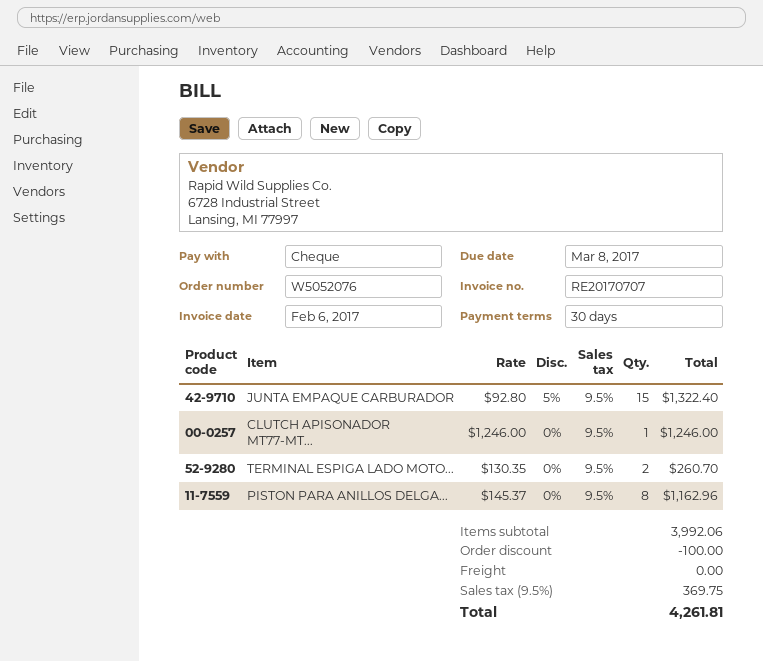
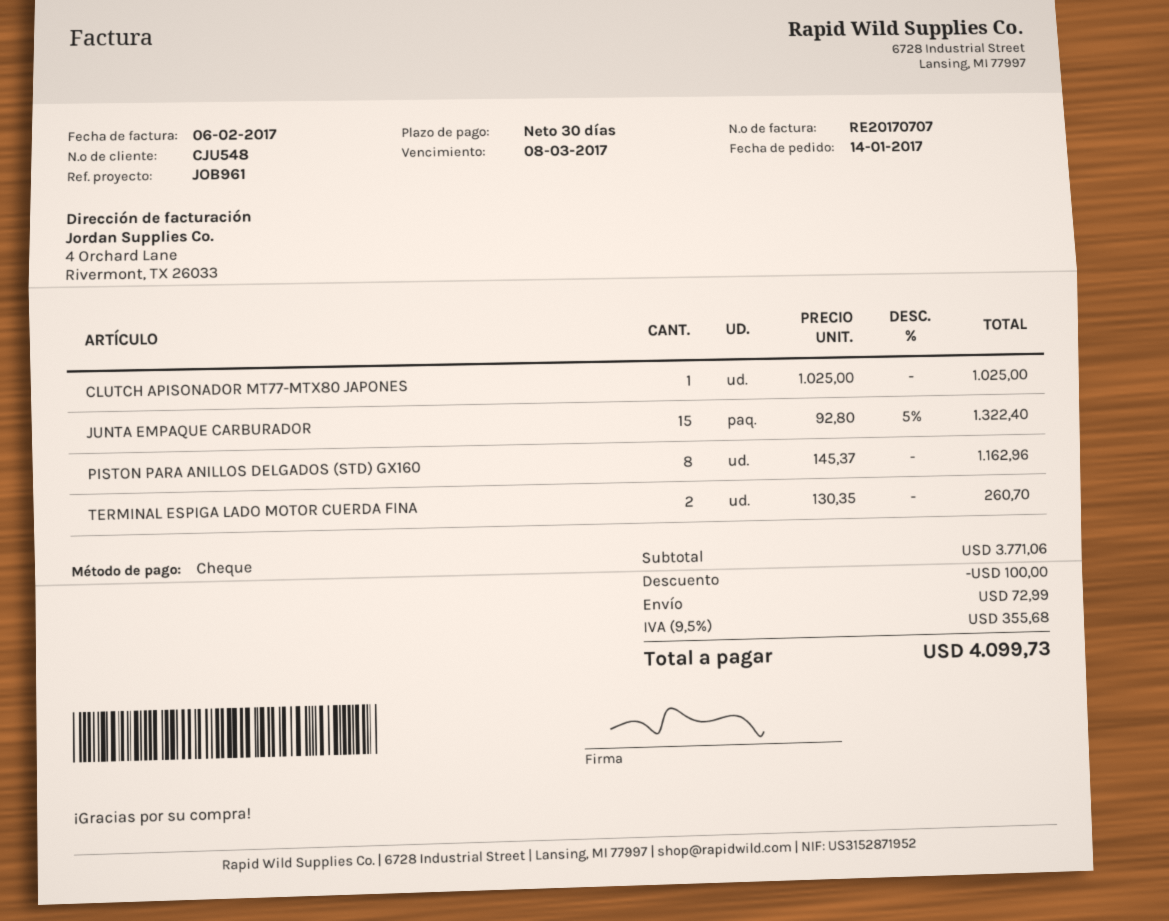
CLUTCH APISONADOR MT77-MT...: 1 x 1246.00 = 1246.00 -> 1 x 1025.00 = 1025.00
subtotal: 3992.06 -> 3771.06
shipping: 0.00 -> 72.99
tax: 9.5% = 369.75 -> 9.5% = 355.68
total: 4261.81 -> 4099.73

